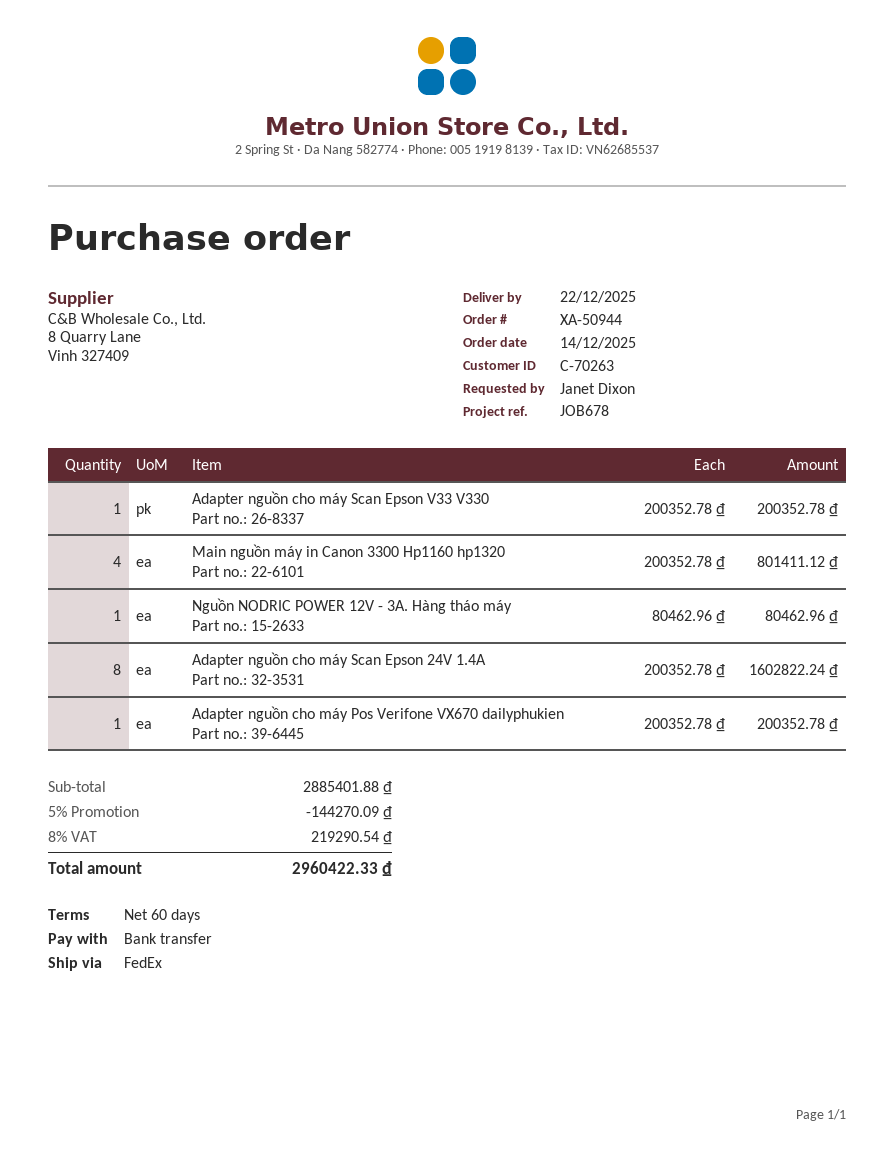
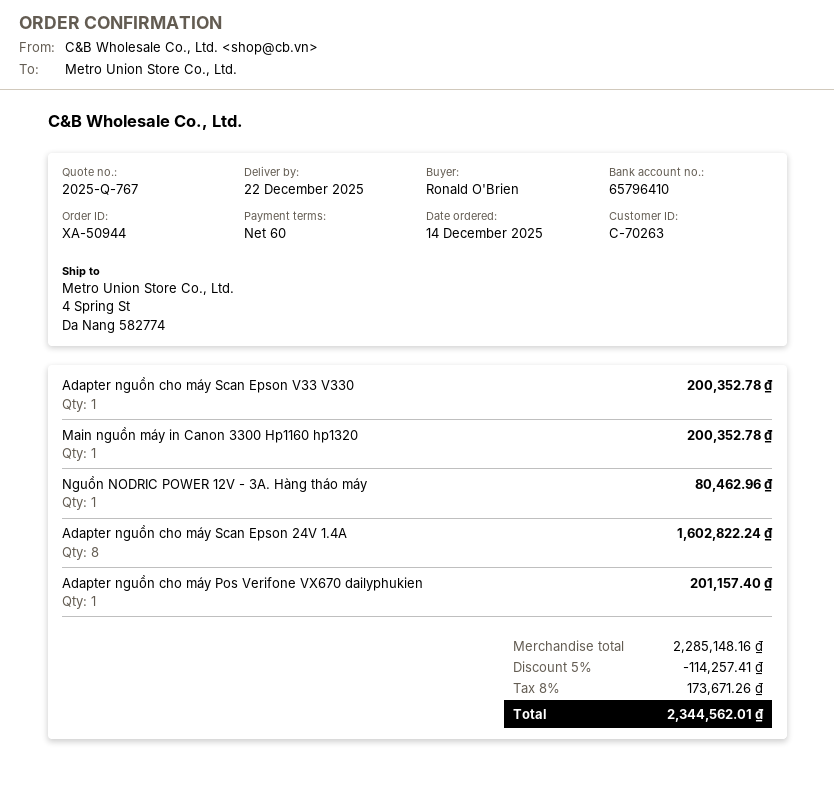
ordered by: Janet Dixon -> Ronald O'Brien
Main nguồn máy in Canon 3300 Hp1160 hp1320: 4 for 801411.12 -> 1 for 200352.78
Adapter nguồn cho máy Pos Verifone VX670 dailyphukien: 1 for 200352.78 -> 1 for 201157.40
subtotal: 2885401.88 -> 2285148.16
discount: 5% = 144270.09 -> 5% = 114257.41
tax: 8% = 219290.54 -> 8% = 173671.26
total: 2960422.33 -> 2344562.01

